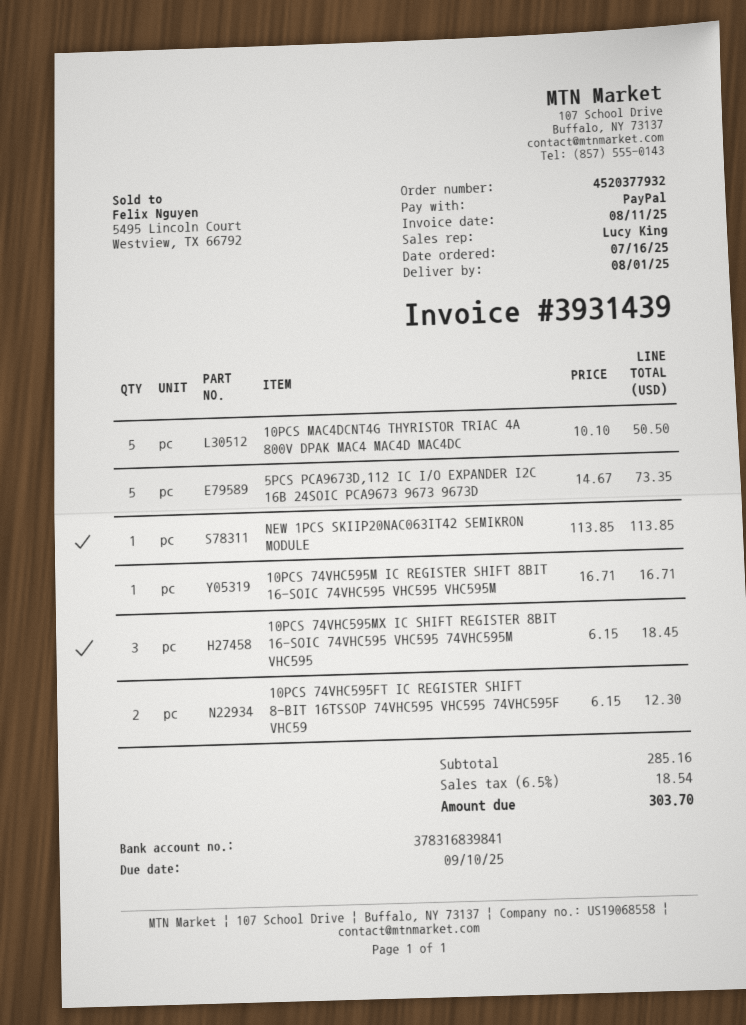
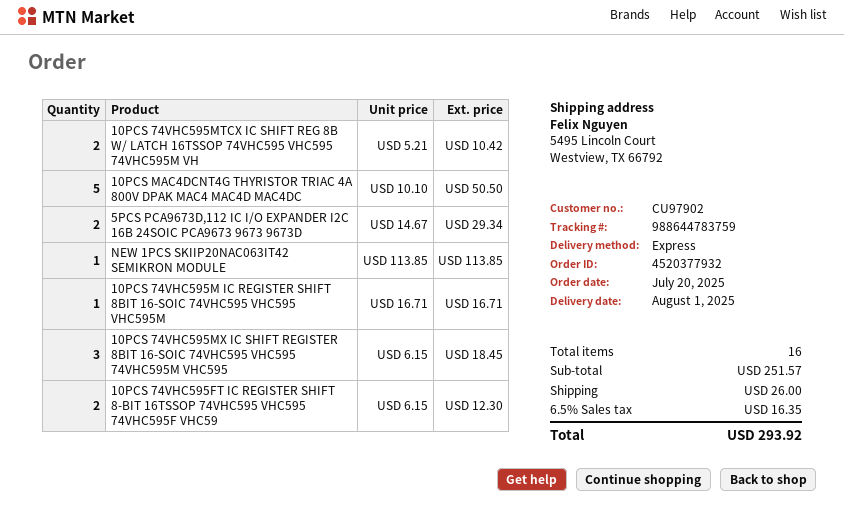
order date: 2025-07-16 -> 2025-07-20
5PCS PCA9673D,112 IC I/O EXPANDER I2C 16B 24SOIC PCA9673 9673 9673D: 5 x 14.67 = 73.35 -> 2 x 14.67 = 29.34
10PCS 74VHC595MTCX IC SHIFT REG 8B W/ LATCH 16TSSOP 74VHC595 VHC595 74VHC595M VH: none -> 2 x 5.21 = 10.42
subtotal: 285.16 -> 251.57
shipping: none -> 26.00
tax: 6.5% = 18.54 -> 6.5% = 16.35
total: 303.70 -> 293.92

